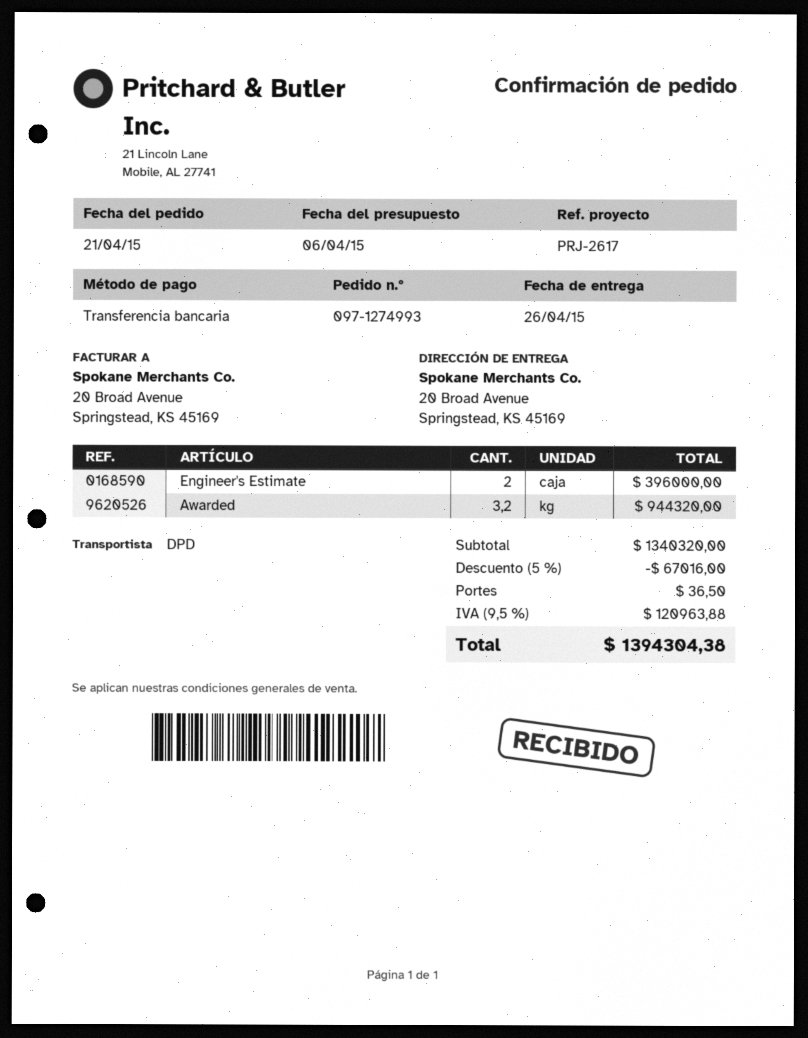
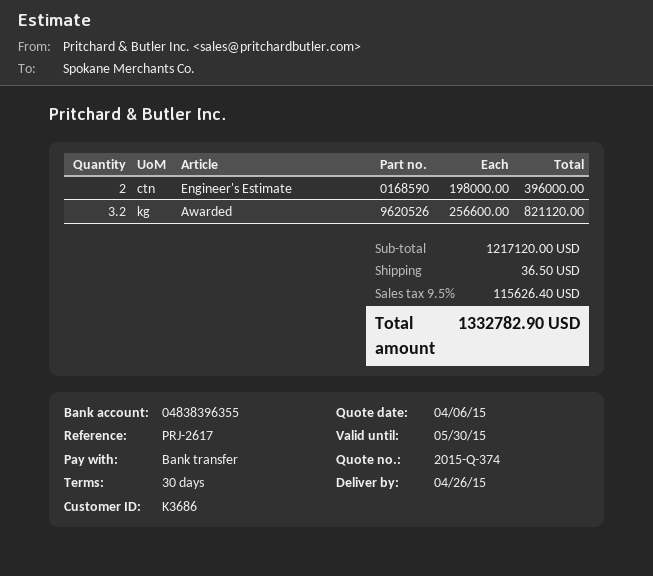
Awarded: 3.2 for 944320.00 -> 3.2 for 821120.00
subtotal: 1340320.00 -> 1217120.00
discount: 5% = 67016.00 -> none
tax: 9.5% = 120963.88 -> 9.5% = 115626.40
total: 1394304.38 -> 1332782.90

